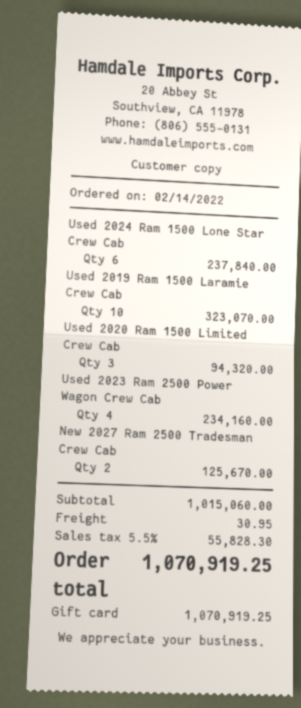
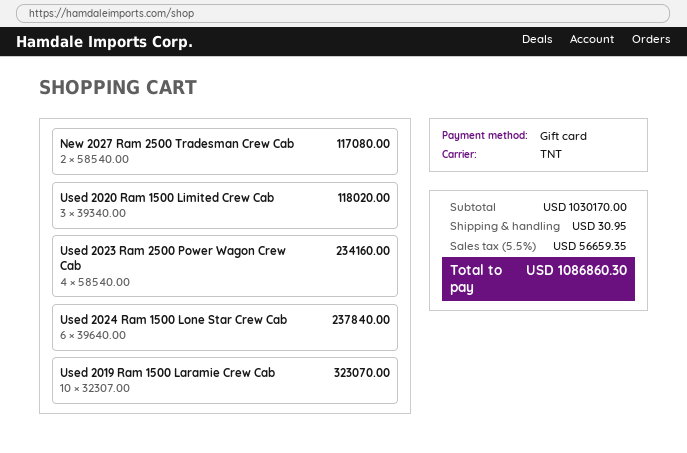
Used 2020 Ram 1500 Limited Crew Cab: 3 for 94320.00 -> 3 for 118020.00
New 2027 Ram 2500 Tradesman Crew Cab: 2 for 125670.00 -> 2 for 117080.00
subtotal: 1015060.00 -> 1030170.00
tax: 5.5% = 55828.30 -> 5.5% = 56659.35
total: 1070919.25 -> 1086860.30

